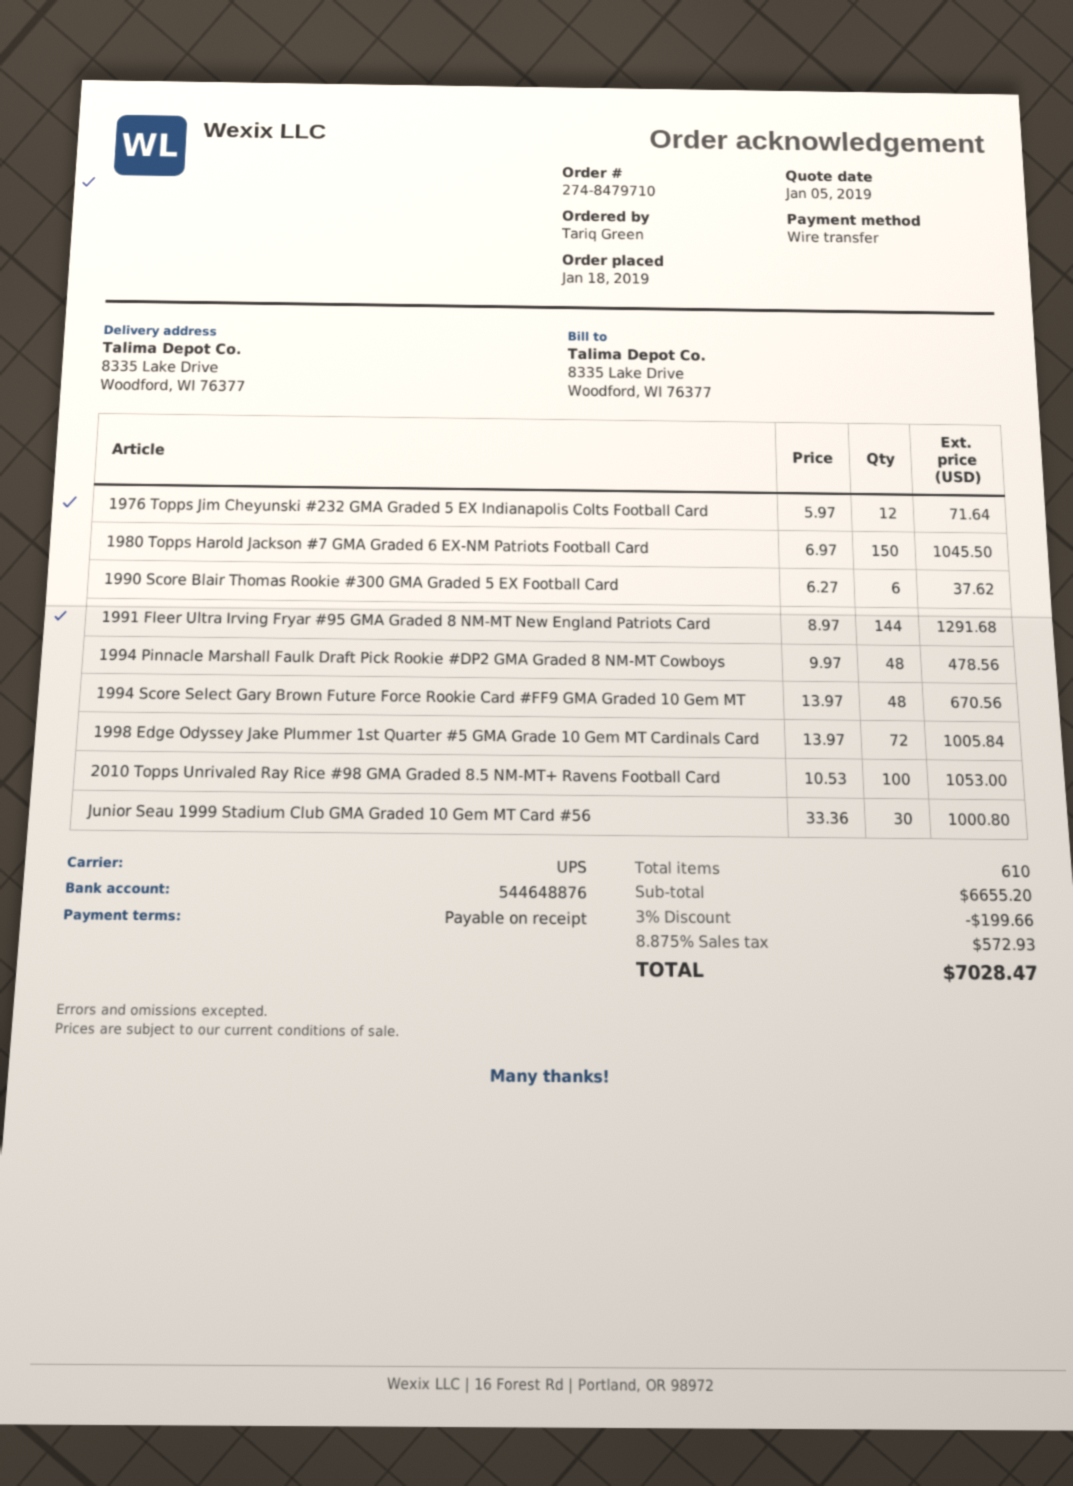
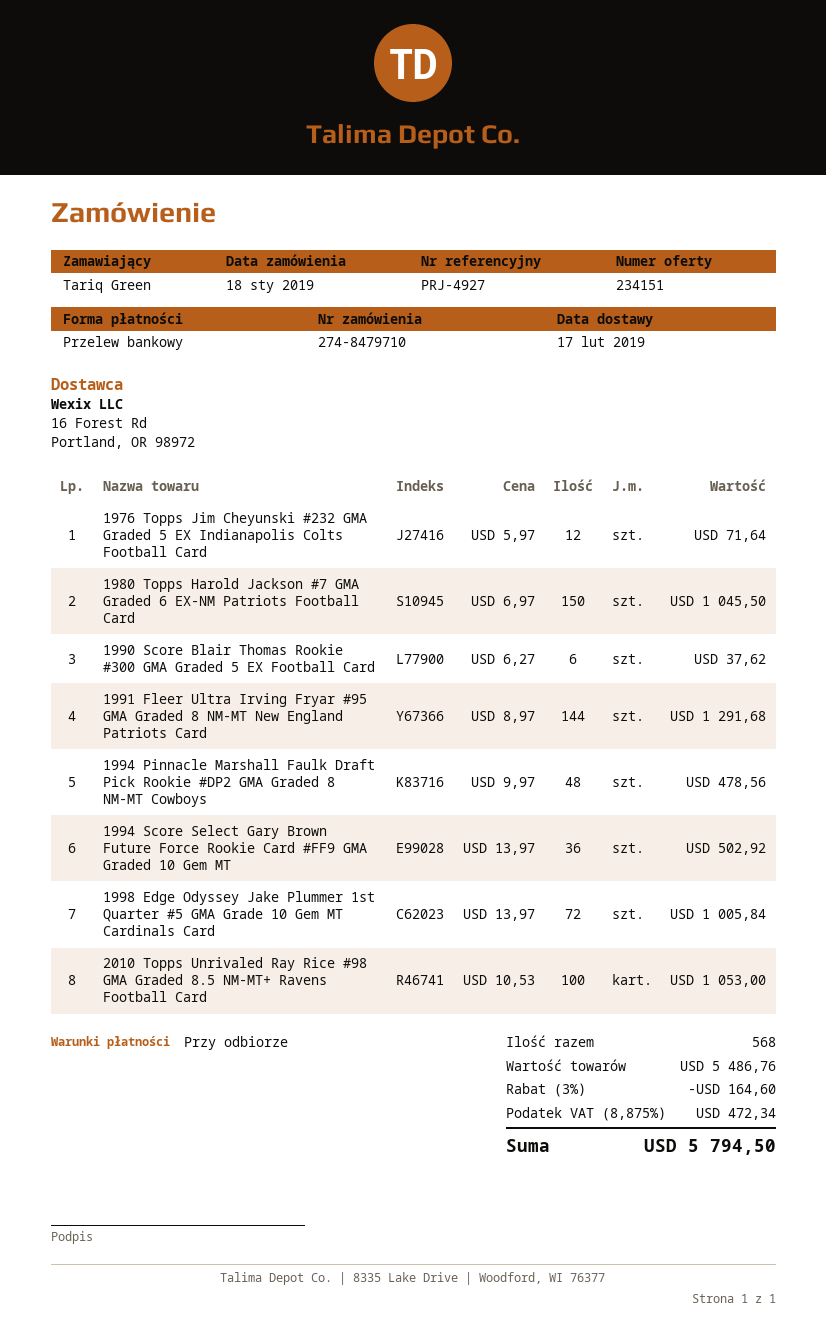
1994 Score Select Gary Brown Future Force Rookie Card #FF9 GMA Graded 10 Gem MT: 48 x 13.97 = 670.56 -> 36 x 13.97 = 502.92
Junior Seau 1999 Stadium Club GMA Graded 10 Gem MT Card #56: 30 x 33.36 = 1000.80 -> none
total quantity: 610 -> 568
subtotal: 6655.20 -> 5486.76
discount: 3% = 199.66 -> 3% = 164.60
tax: 8.875% = 572.93 -> 8.875% = 472.34
total: 7028.47 -> 5794.50

